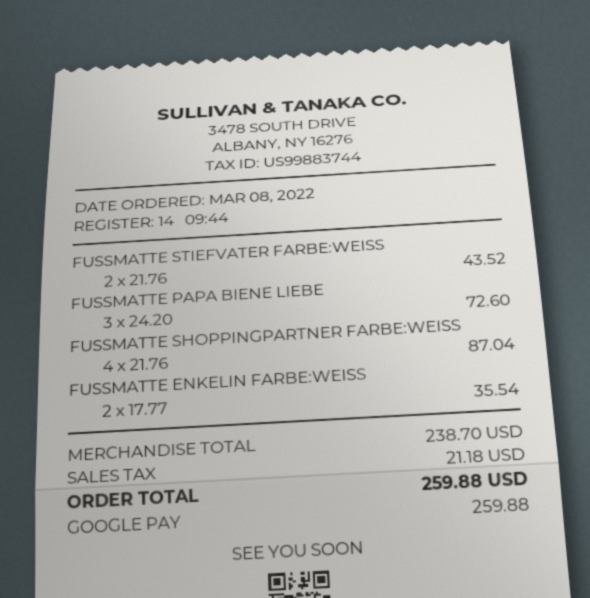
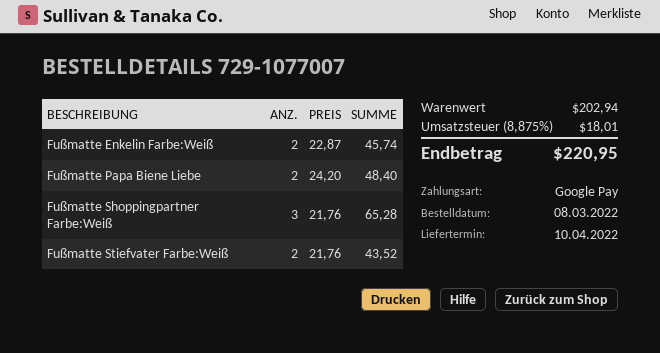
FUSSMATTE PAPA BIENE LIEBE: 3 x 24.20 = 72.60 -> 2 x 24.20 = 48.40
FUSSMATTE SHOPPINGPARTNER FARBE:WEISS: 4 x 21.76 = 87.04 -> 3 x 21.76 = 65.28
FUSSMATTE ENKELIN FARBE:WEISS: 2 x 17.77 = 35.54 -> 2 x 22.87 = 45.74
subtotal: 238.70 -> 202.94
tax: 21.18 -> 18.01
total: 259.88 -> 220.95

